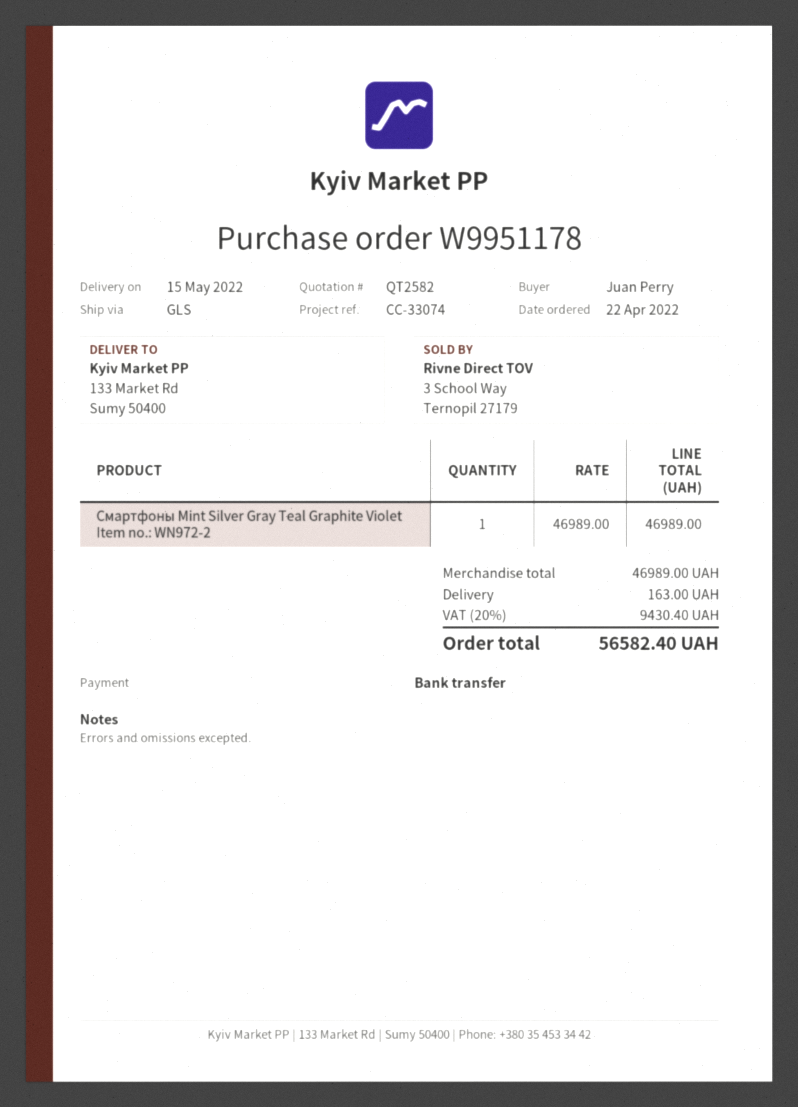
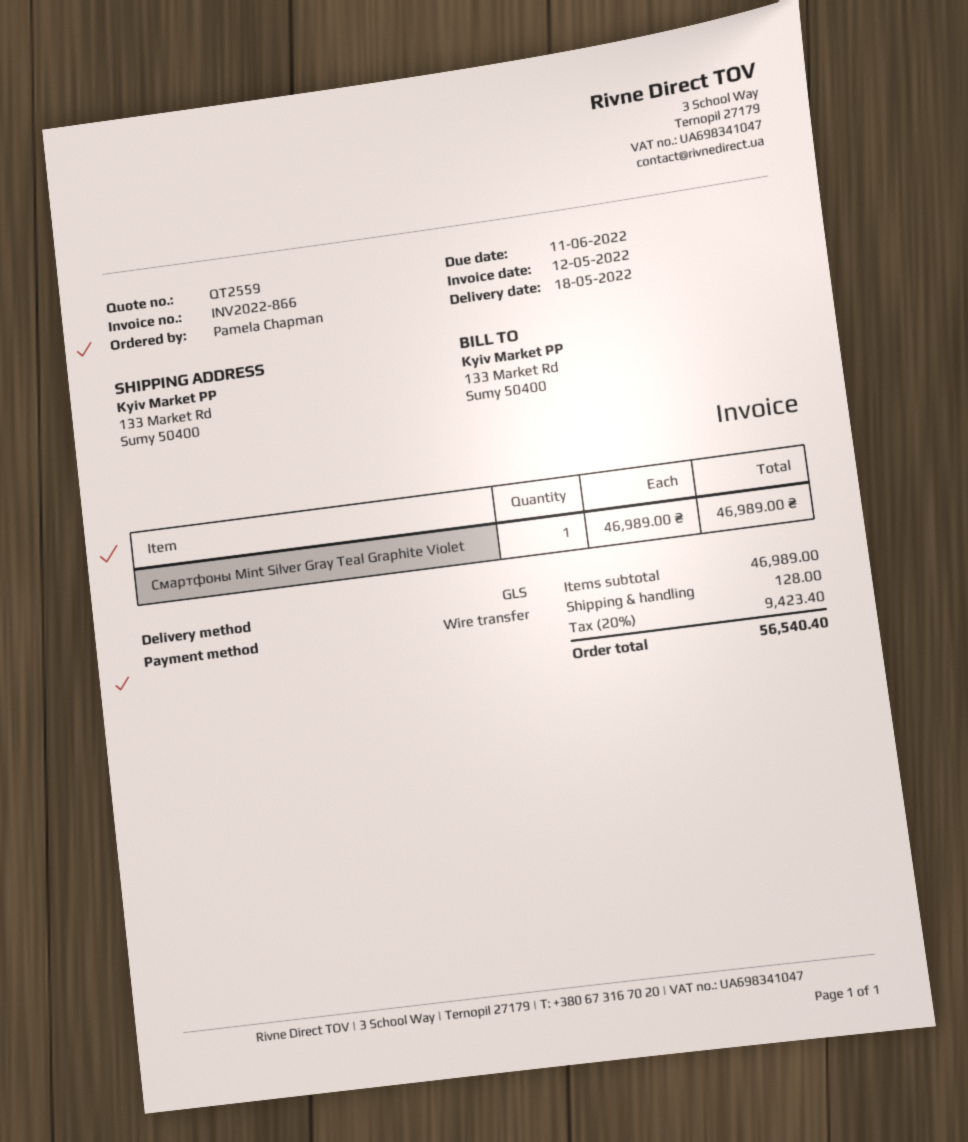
quote number: QT2582 -> QT2559
delivery date: 2022-05-15 -> 2022-05-18
ordered by: Juan Perry -> Pamela Chapman
shipping: 163.00 -> 128.00
tax: 20% = 9430.40 -> 20% = 9423.40
total: 56582.40 -> 56540.40

